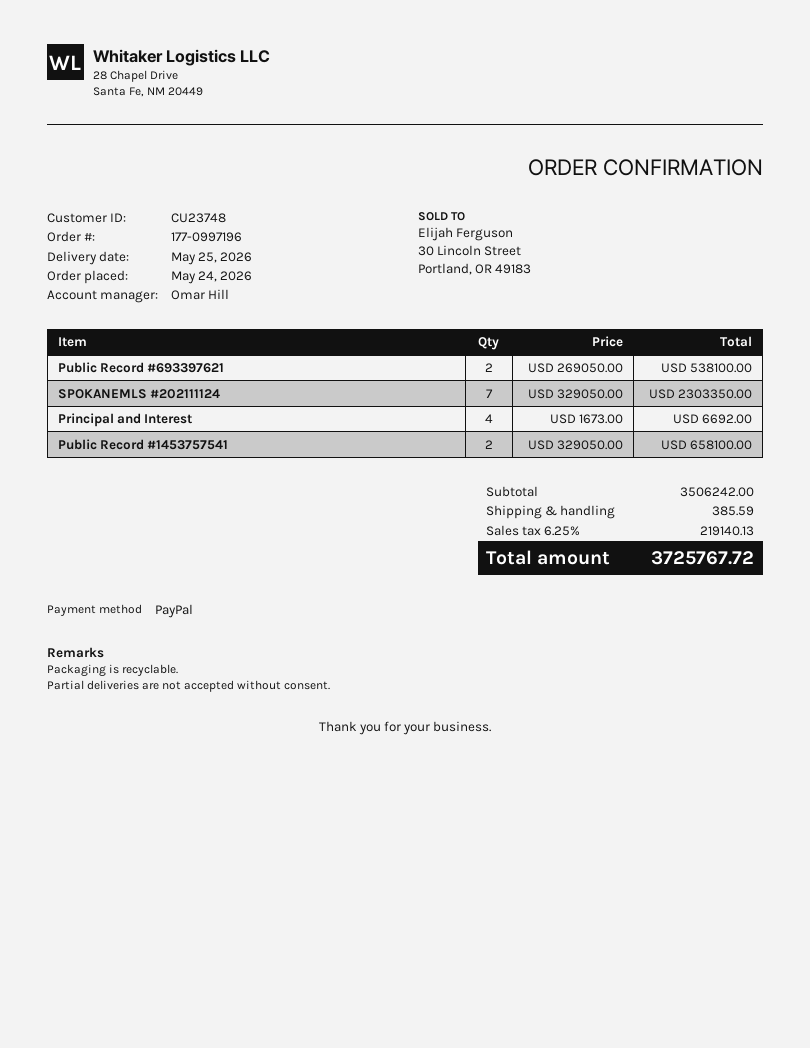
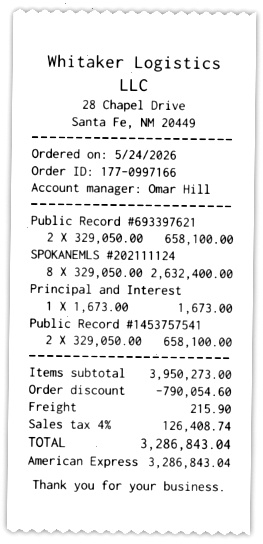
order number: 177-0997196 -> 177-0997166
payment method: PayPal -> American Express
Public Record #693397621: 2 x 269050.00 = 538100.00 -> 2 x 329050.00 = 658100.00
SPOKANEMLS #202111124: 7 x 329050.00 = 2303350.00 -> 8 x 329050.00 = 2632400.00
Principal and Interest: 4 x 1673.00 = 6692.00 -> 1 x 1673.00 = 1673.00
subtotal: 3506242.00 -> 3950273.00
discount: none -> 790054.60
shipping: 385.59 -> 215.90
tax: 6.25% = 219140.13 -> 4% = 126408.74
total: 3725767.72 -> 3286843.04

